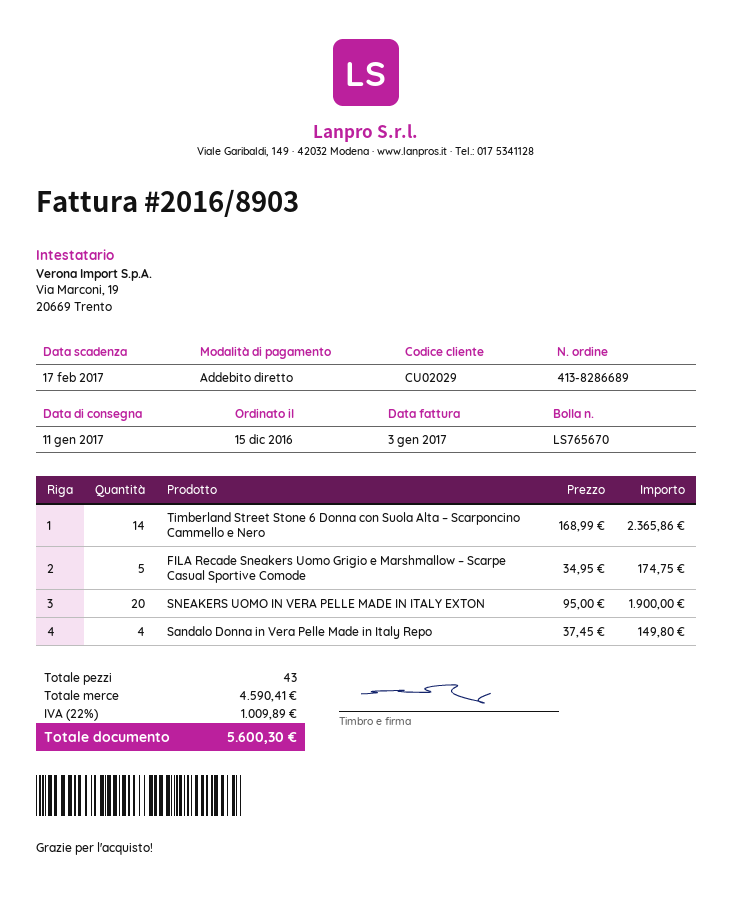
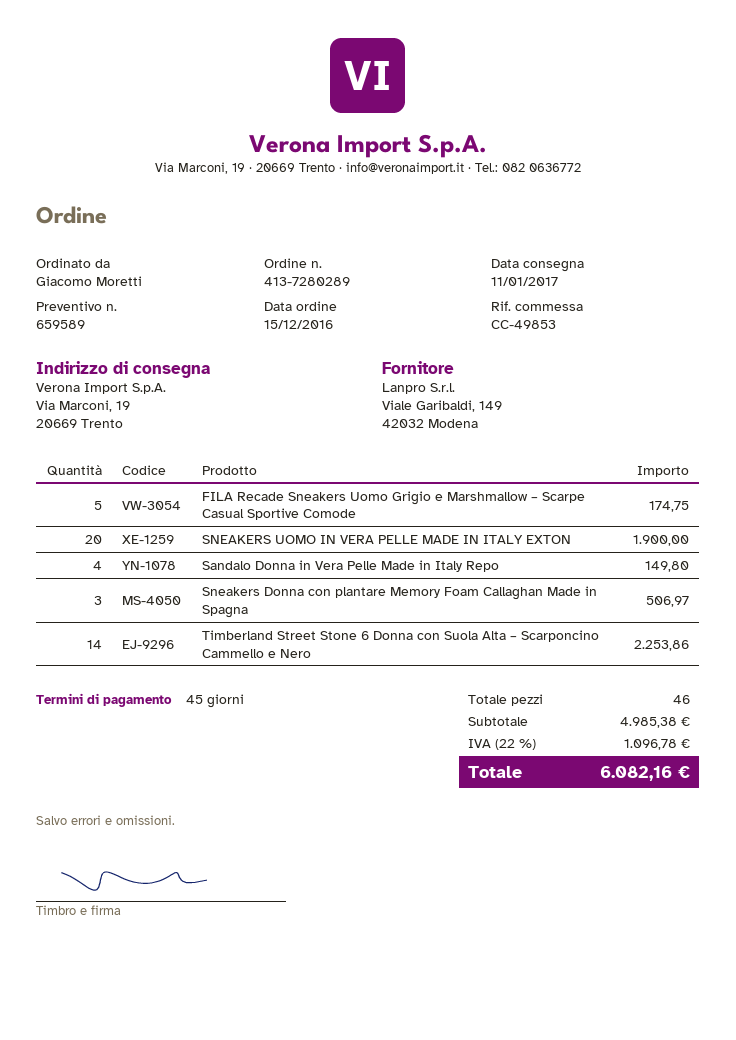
order number: 413-8286689 -> 413-7280289
Timberland Street Stone 6 Donna con Suola Alta – Scarponcino Cammello e Nero: 14 for 2365.86 -> 14 for 2253.86
Sneakers Donna con plantare Memory Foam Callaghan Made in Spagna: none -> 3 for 506.97
total quantity: 43 -> 46
subtotal: 4590.41 -> 4985.38
tax: 22% = 1009.89 -> 22% = 1096.78
total: 5600.30 -> 6082.16

